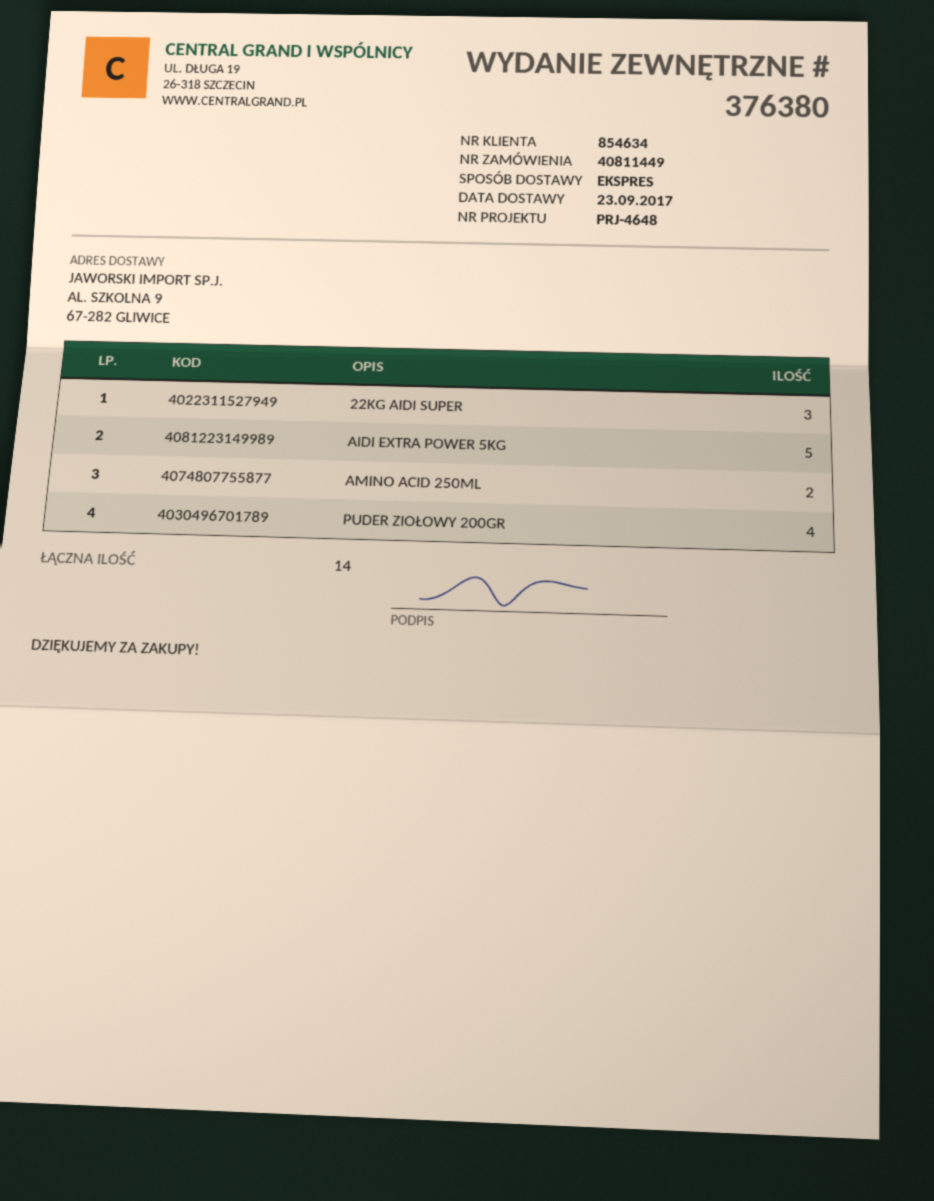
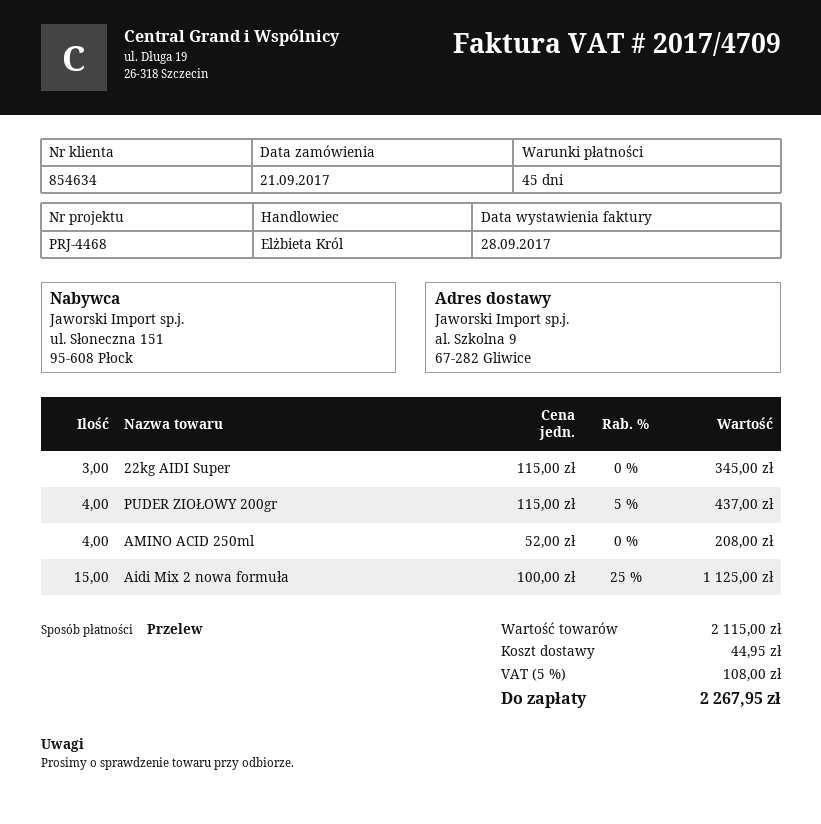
reference: PRJ-4648 -> PRJ-4468
AIDI EXTRA POWER 5KG: 5 -> none
AMINO ACID 250ML: 2 -> 4
Aidi Mix 2 nowa formuła: none -> 15

